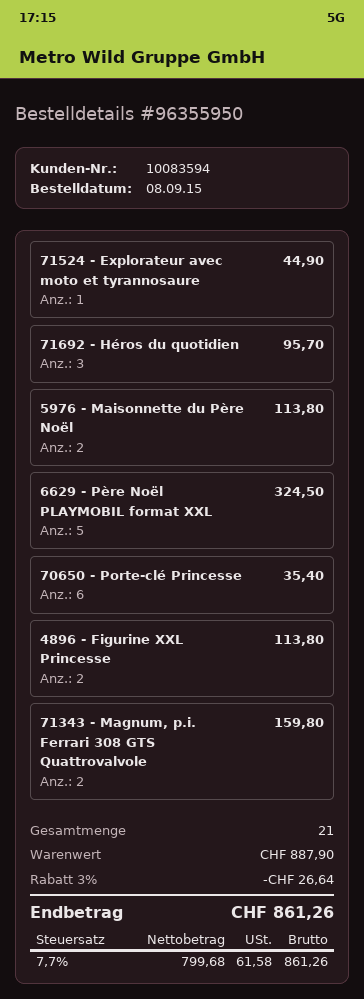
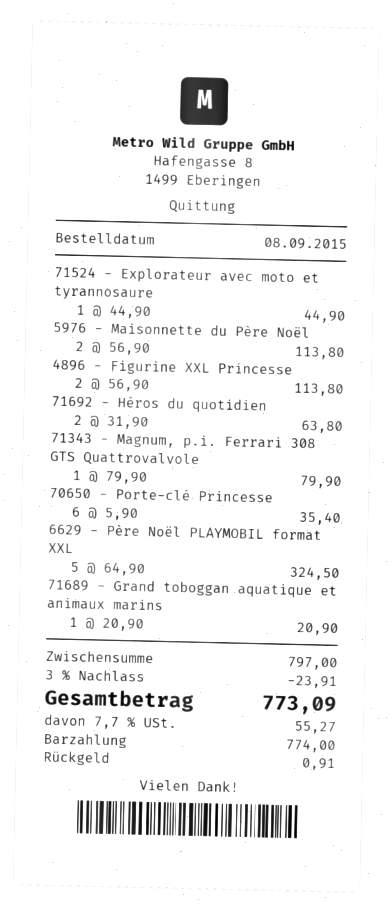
71692 - Héros du quotidien: 3 for 95.70 -> 2 for 63.80
71343 - Magnum, p.i. Ferrari 308 GTS Quattrovalvole: 2 for 159.80 -> 1 for 79.90
71689 - Grand toboggan aquatique et animaux marins: none -> 1 for 20.90
subtotal: 887.90 -> 797.00
discount: 3% = 26.64 -> 3% = 23.91
tax: 7.7% = 61.58 -> 7.7% = 55.27
total: 861.26 -> 773.09

